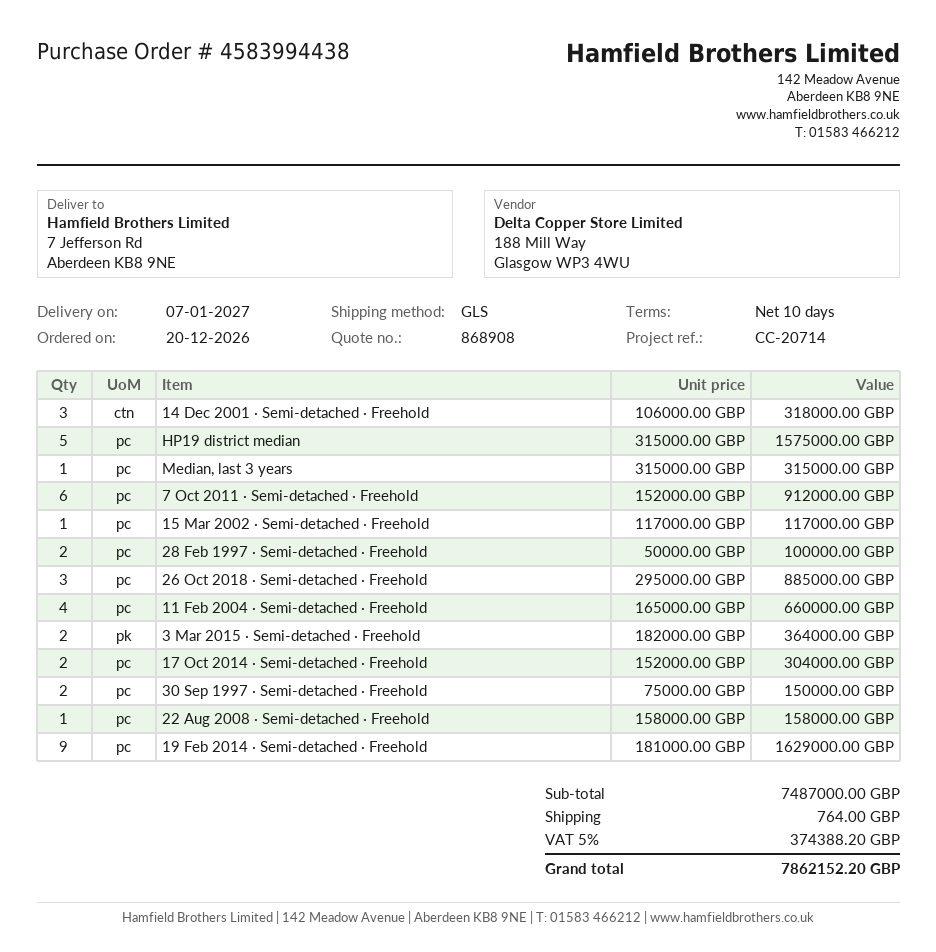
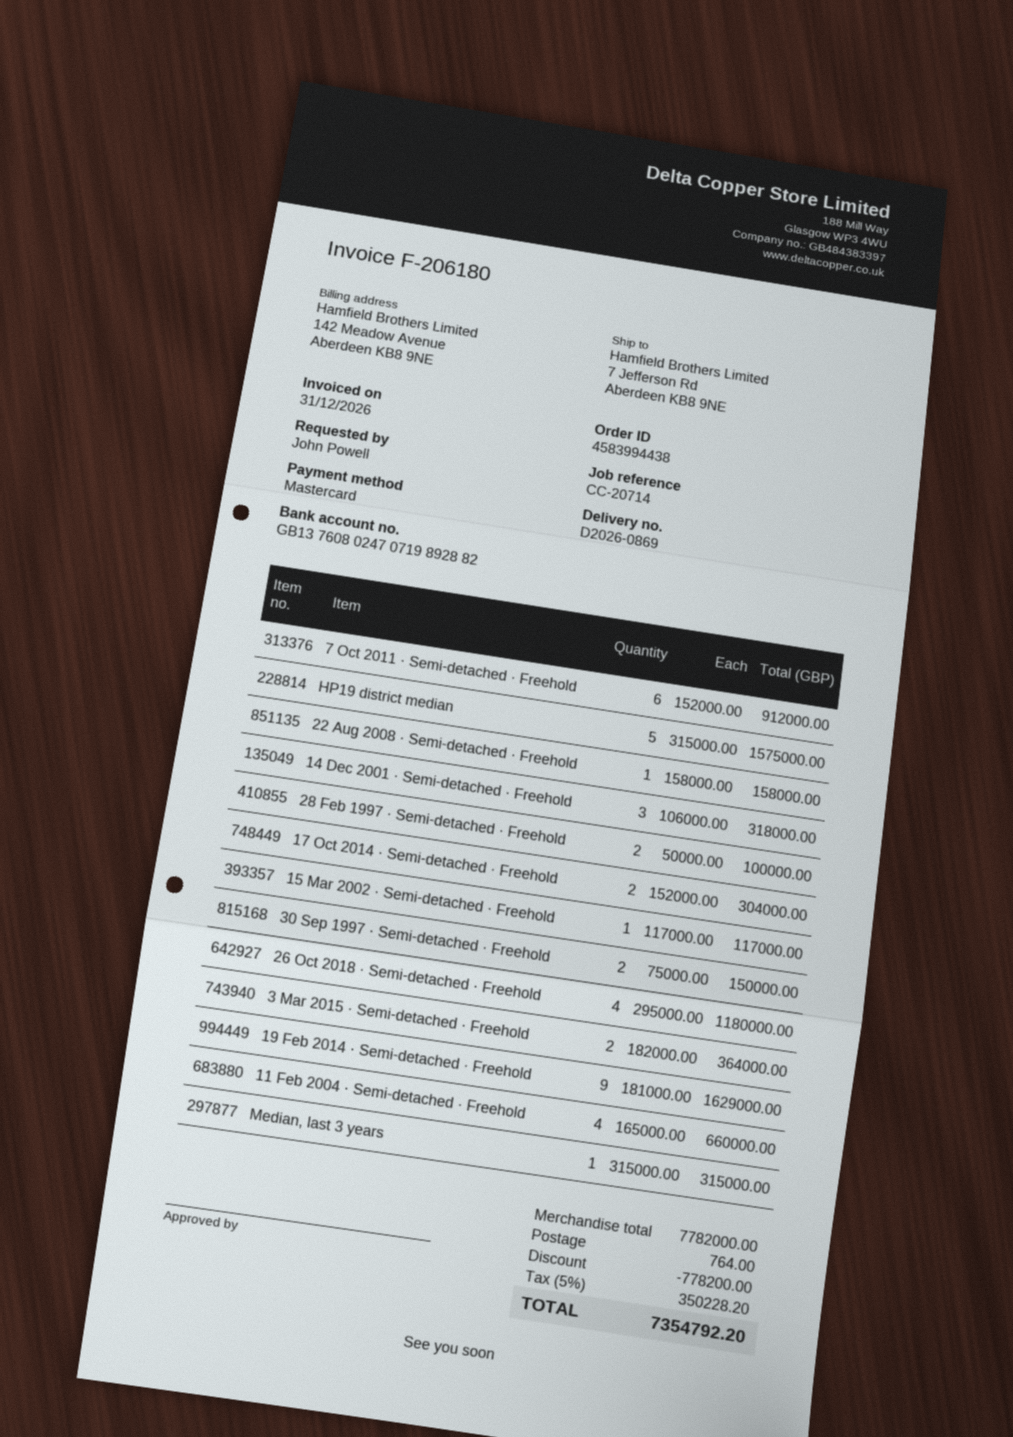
26 Oct 2018 · Semi-detached · Freehold: 3 x 295000.00 = 885000.00 -> 4 x 295000.00 = 1180000.00
subtotal: 7487000.00 -> 7782000.00
discount: none -> 778200.00
tax: 5% = 374388.20 -> 5% = 350228.20
total: 7862152.20 -> 7354792.20

